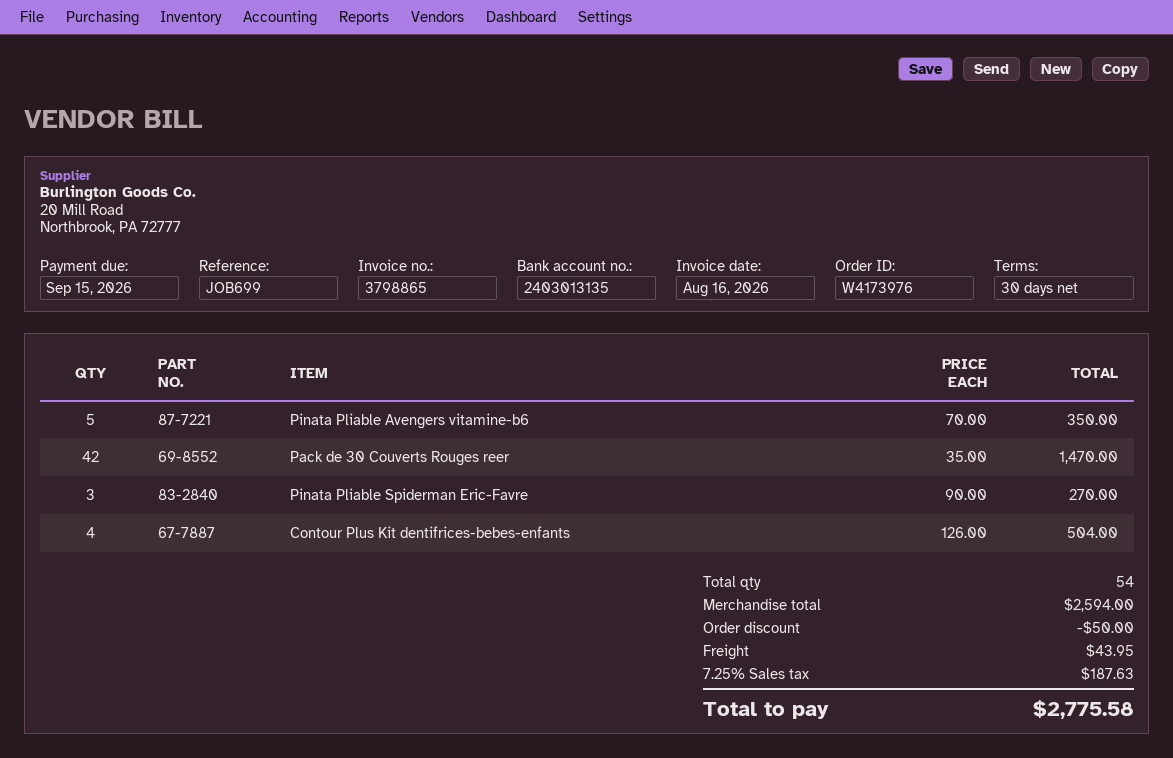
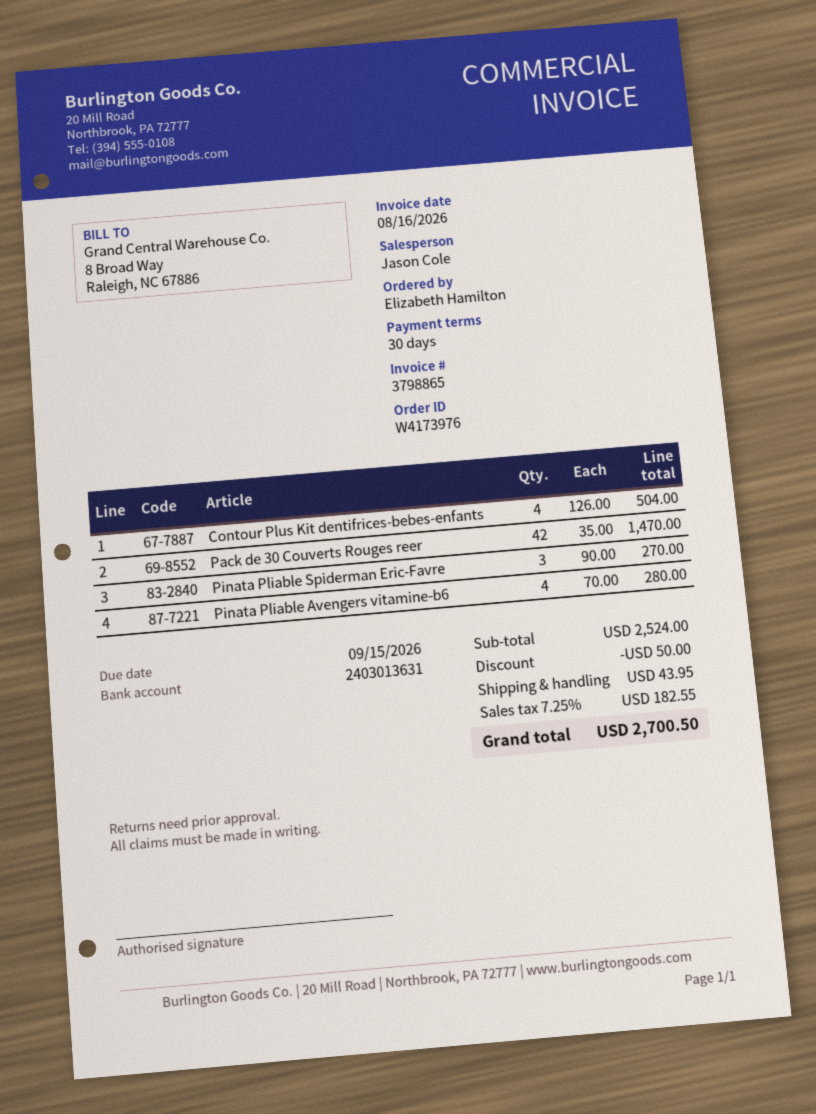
bank account: 2403013135 -> 2403013631
Pinata Pliable Avengers vitamine-b6: 5 x 70.00 = 350.00 -> 4 x 70.00 = 280.00
subtotal: 2594.00 -> 2524.00
tax: 7.25% = 187.63 -> 7.25% = 182.55
total: 2775.58 -> 2700.50

